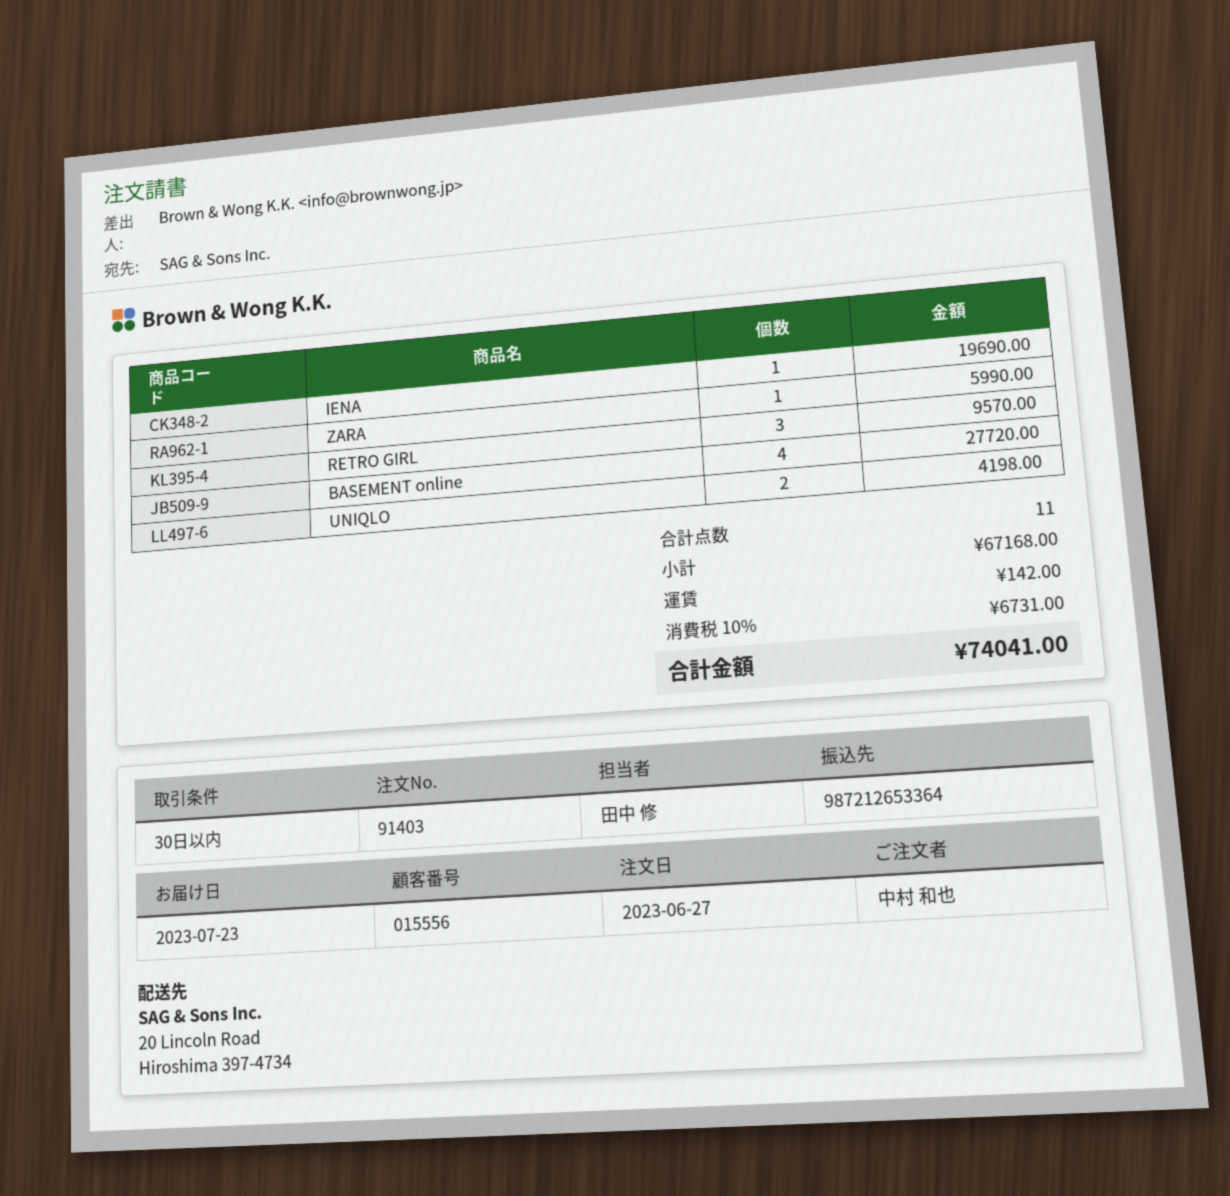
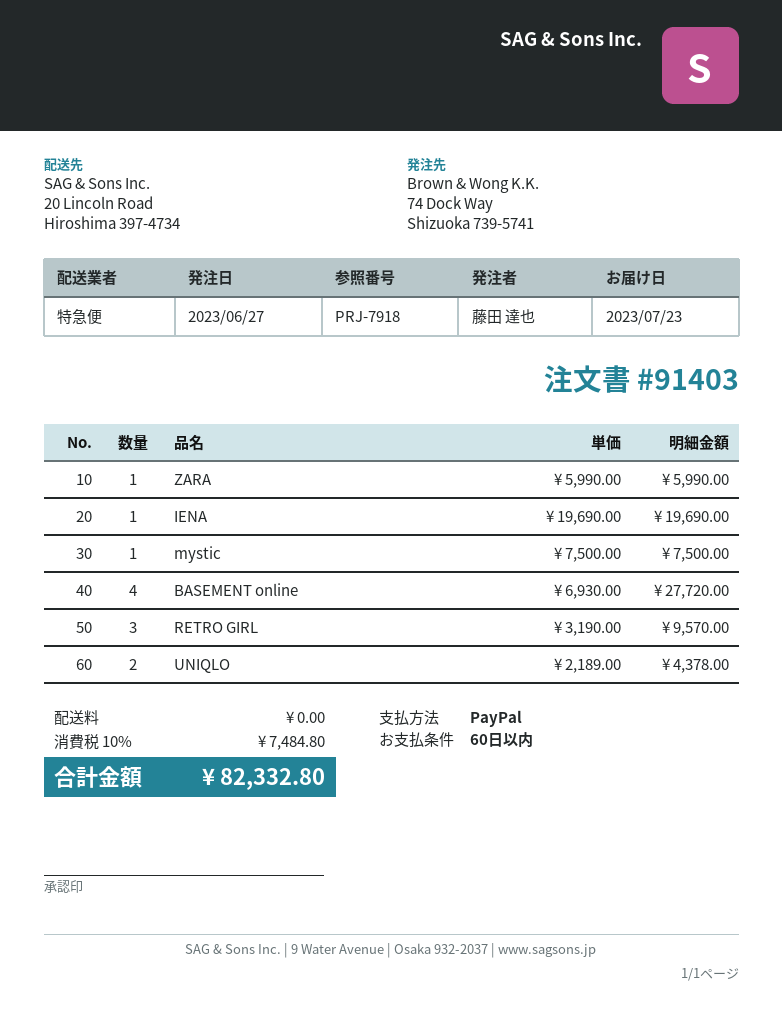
payment terms: 30 days -> 60 days
ordered by: 中村 和也 -> 藤田 達也
UNIQLO: 2 for 4198.00 -> 2 for 4378.00
mystic: none -> 1 for 7500.00
shipping: 142.00 -> 0.00
tax: 10% = 6731.00 -> 10% = 7484.80
total: 74041.00 -> 82332.80

